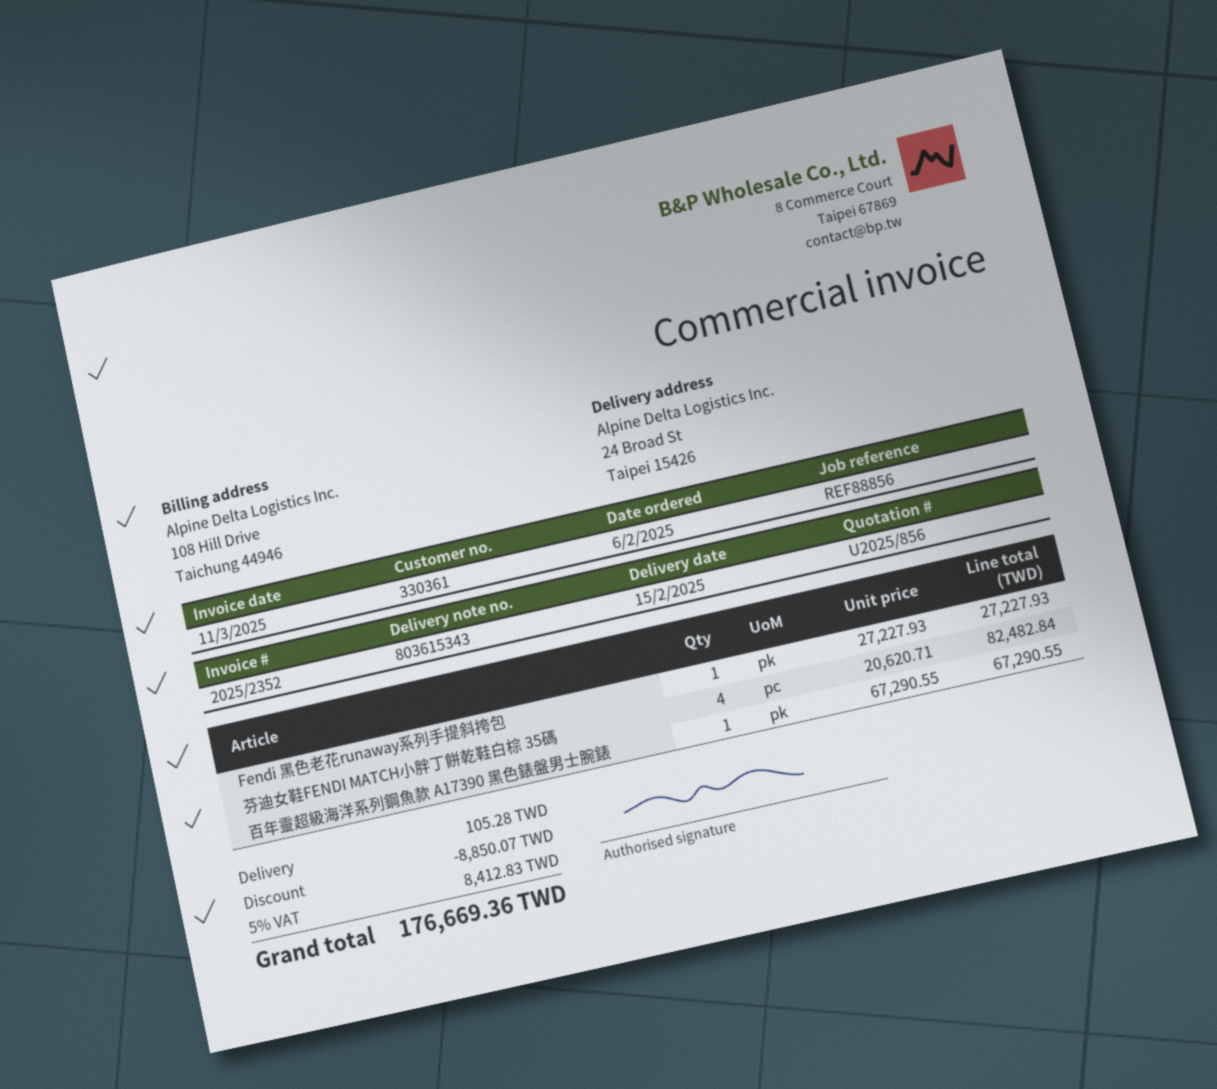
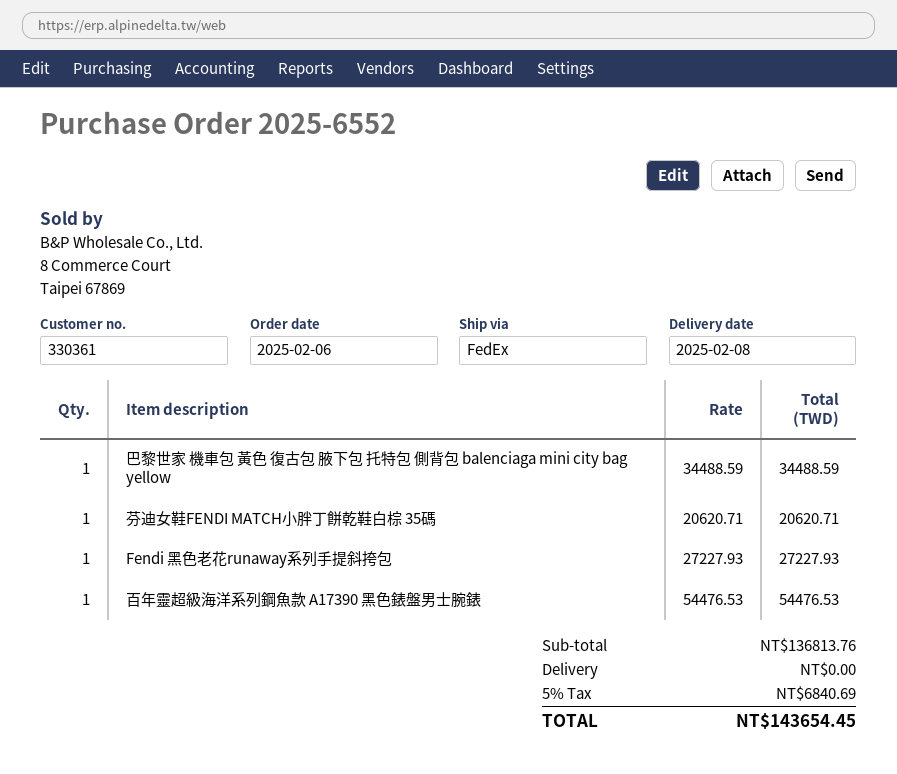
delivery date: 2025-02-15 -> 2025-02-08
芬迪女鞋FENDI MATCH小胖丁餅乾鞋白棕 35碼: 4 x 20620.71 = 82482.84 -> 1 x 20620.71 = 20620.71
百年靈超級海洋系列鋼魚款 A17390 黑色錶盤男士腕錶: 1 x 67290.55 = 67290.55 -> 1 x 54476.53 = 54476.53
巴黎世家 機車包 黃色 復古包 腋下包 托特包 側背包 balenciaga mini city bag yellow: none -> 1 x 34488.59 = 34488.59
discount: 8850.07 -> none
shipping: 105.28 -> 0.00
tax: 5% = 8412.83 -> 5% = 6840.69
total: 176669.36 -> 143654.45

